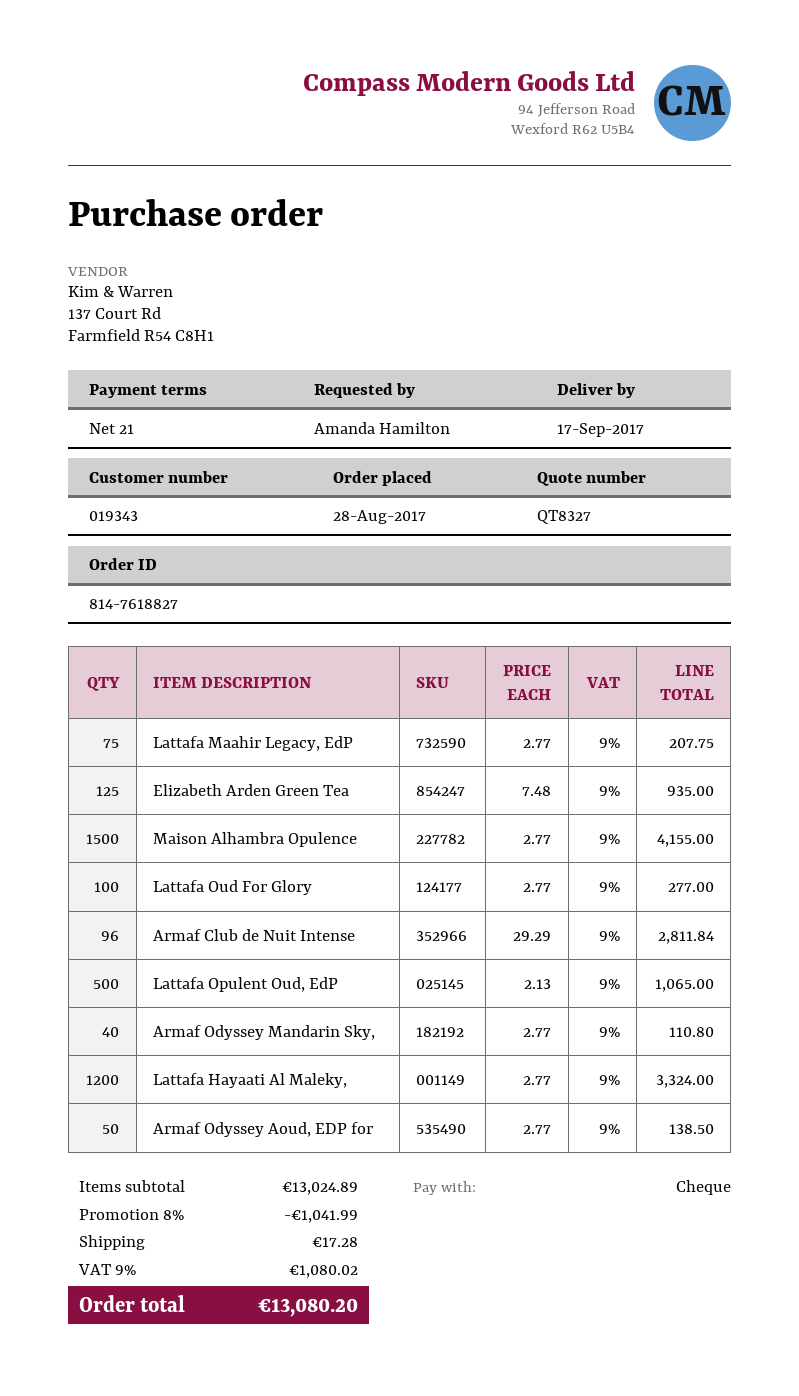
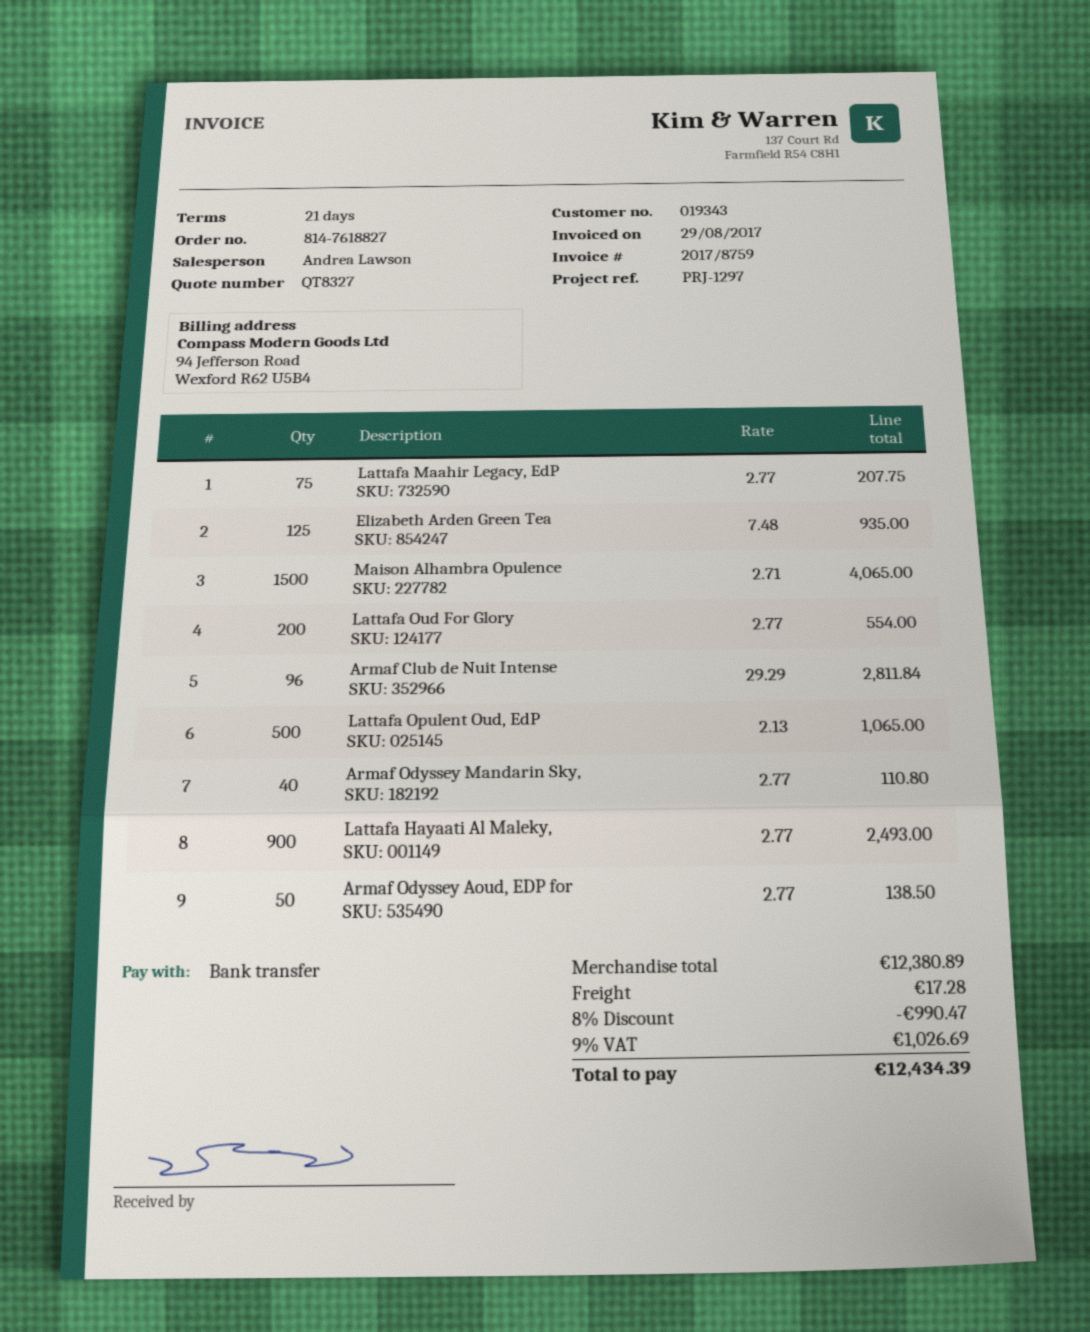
payment method: cheque -> bank transfer
Maison Alhambra Opulence: 1500 x 2.77 = 4155.00 -> 1500 x 2.71 = 4065.00
Lattafa Oud For Glory: 100 x 2.77 = 277.00 -> 200 x 2.77 = 554.00
Lattafa Hayaati Al Maleky,: 1200 x 2.77 = 3324.00 -> 900 x 2.77 = 2493.00
subtotal: 13024.89 -> 12380.89
discount: 8% = 1041.99 -> 8% = 990.47
tax: 9% = 1080.02 -> 9% = 1026.69
total: 13080.20 -> 12434.39

